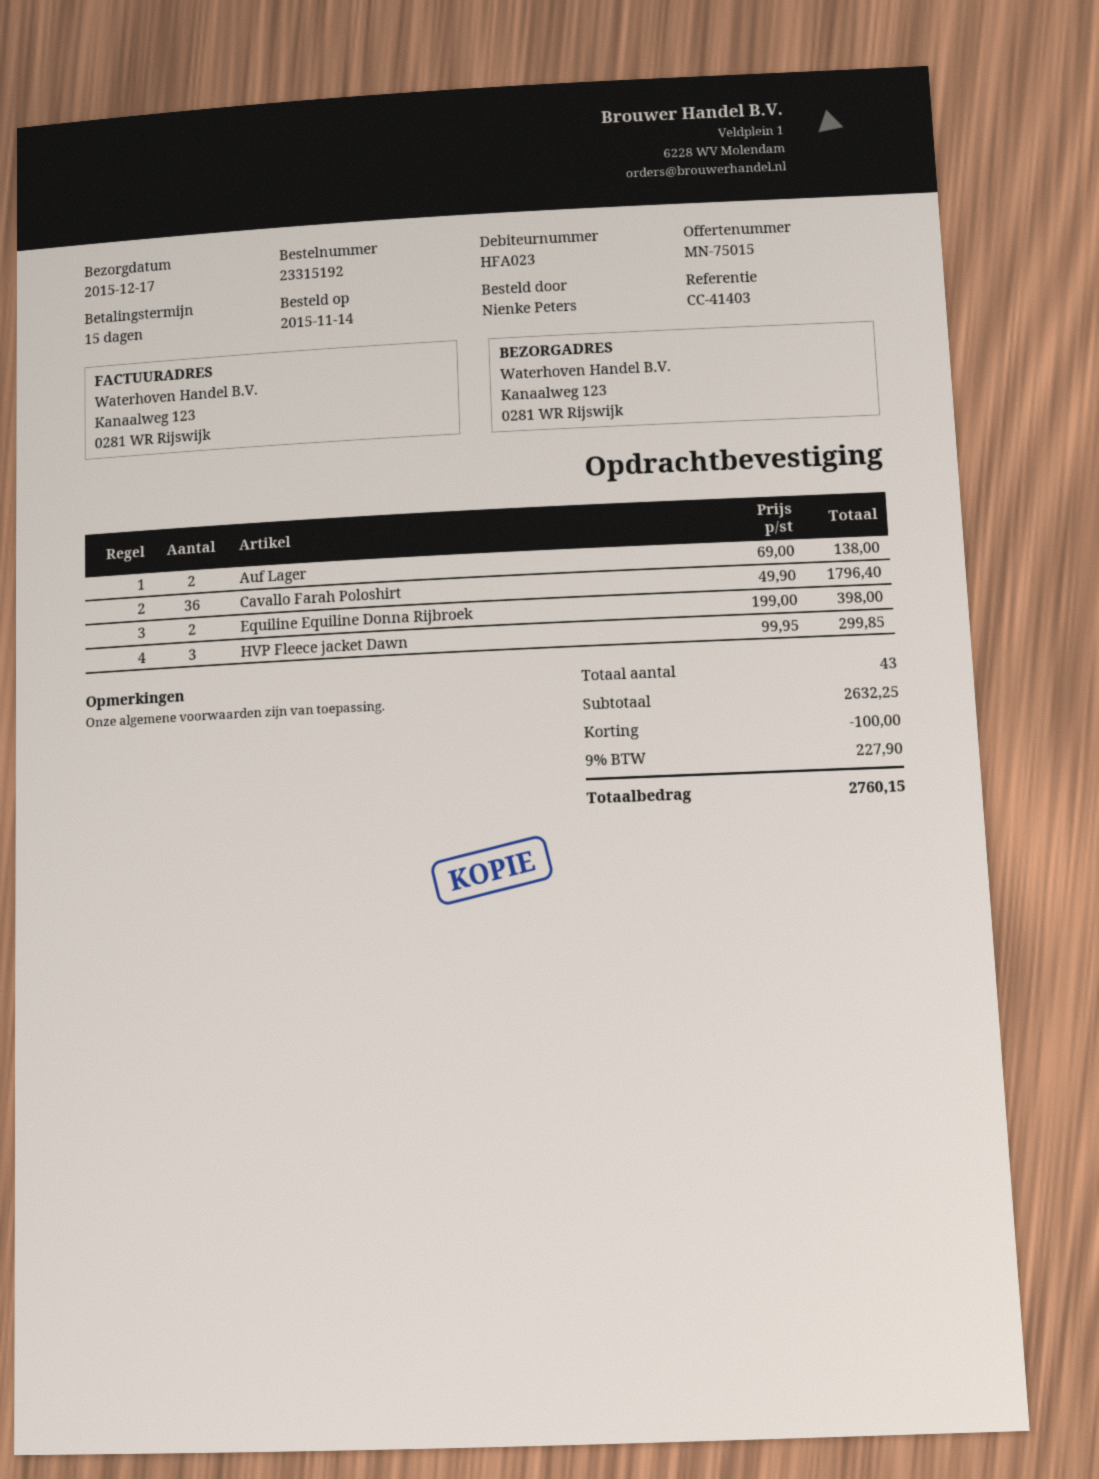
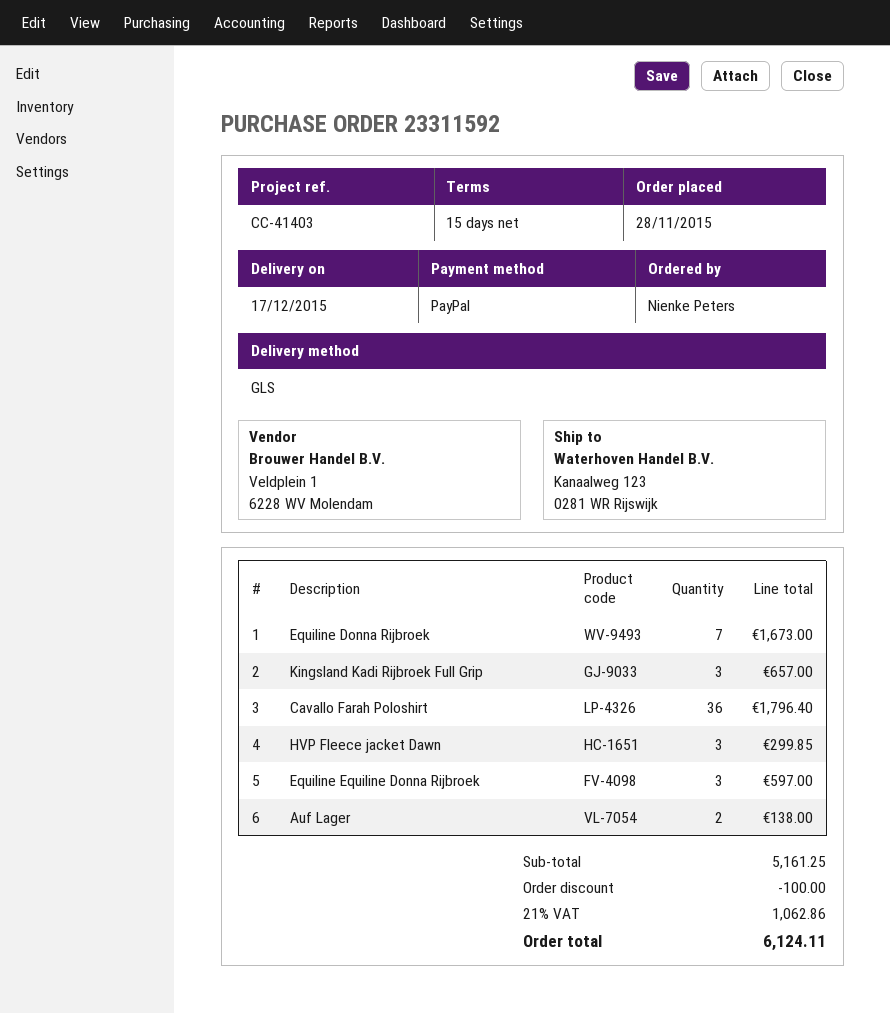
order number: 23315192 -> 23311592
order date: 2015-11-14 -> 2015-11-28
Equiline Equiline Donna Rijbroek: 2 for 398.00 -> 3 for 597.00
Equiline Donna Rijbroek: none -> 7 for 1673.00
Kingsland Kadi Rijbroek Full Grip: none -> 3 for 657.00
subtotal: 2632.25 -> 5161.25
tax: 9% = 227.90 -> 21% = 1062.86
total: 2760.15 -> 6124.11

